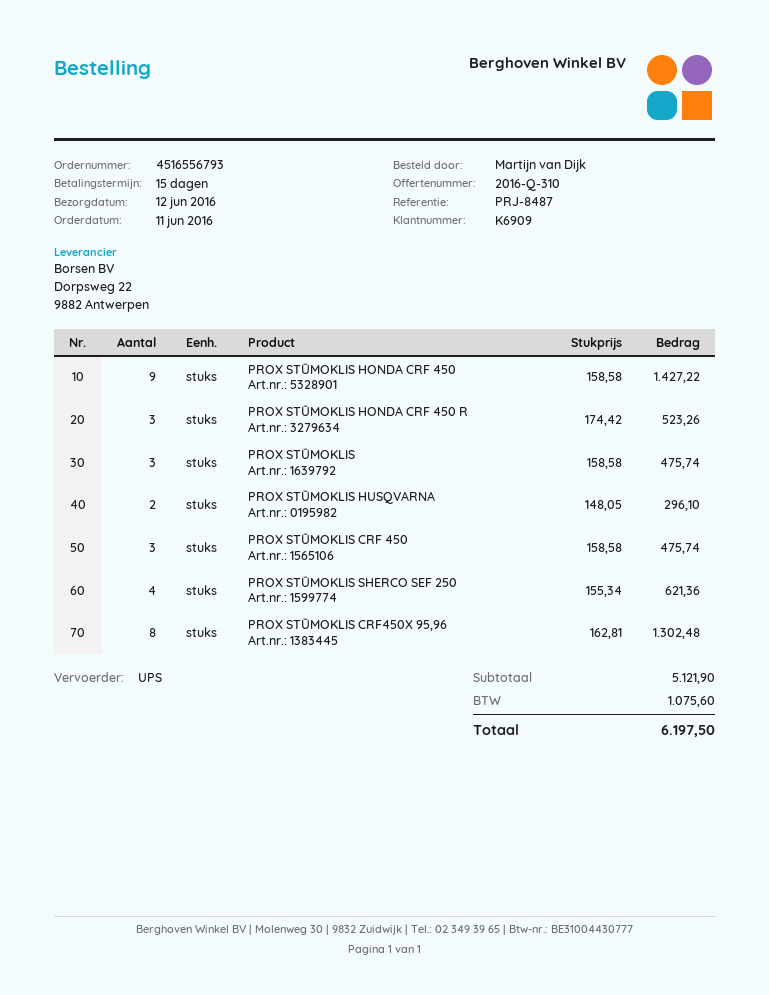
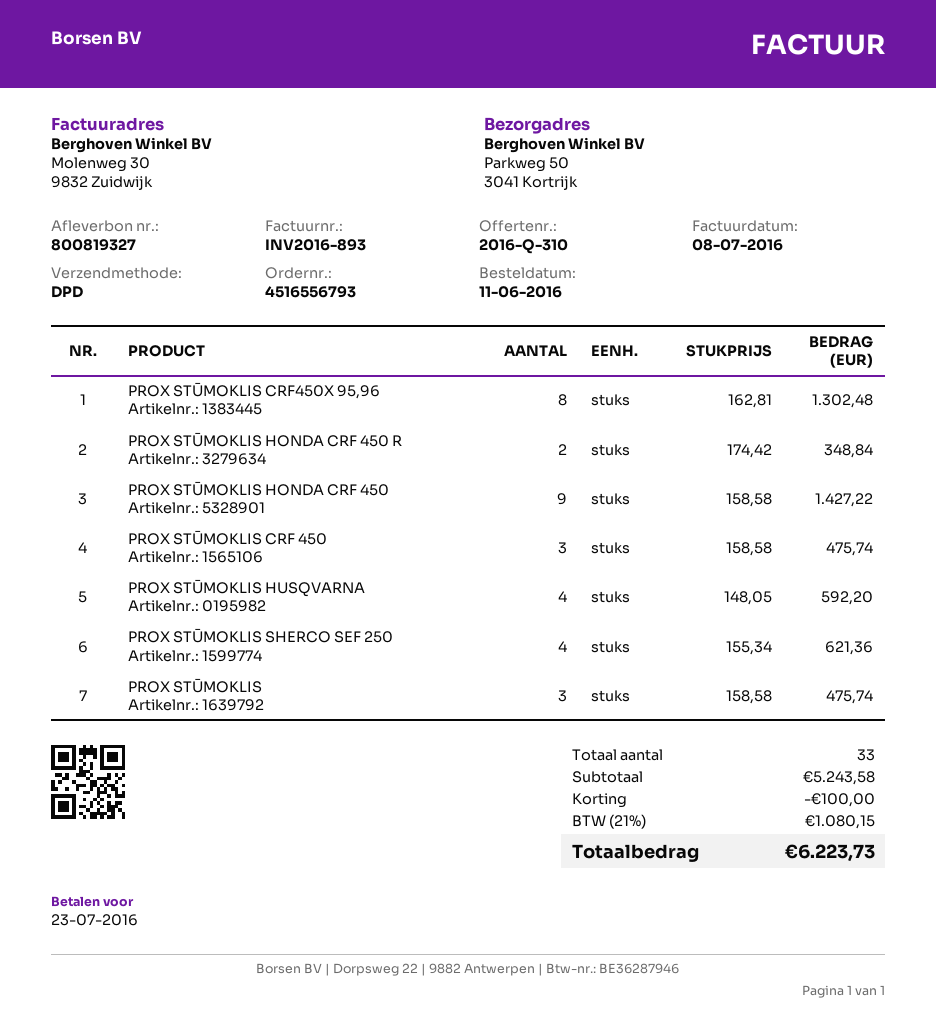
shipping method: UPS -> DPD
PROX STŪMOKLIS HONDA CRF 450 R: 3 x 174.42 = 523.26 -> 2 x 174.42 = 348.84
PROX STŪMOKLIS HUSQVARNA: 2 x 148.05 = 296.10 -> 4 x 148.05 = 592.20
subtotal: 5121.90 -> 5243.58
discount: none -> 100.00
tax: 1075.60 -> 1080.15
total: 6197.50 -> 6223.73

